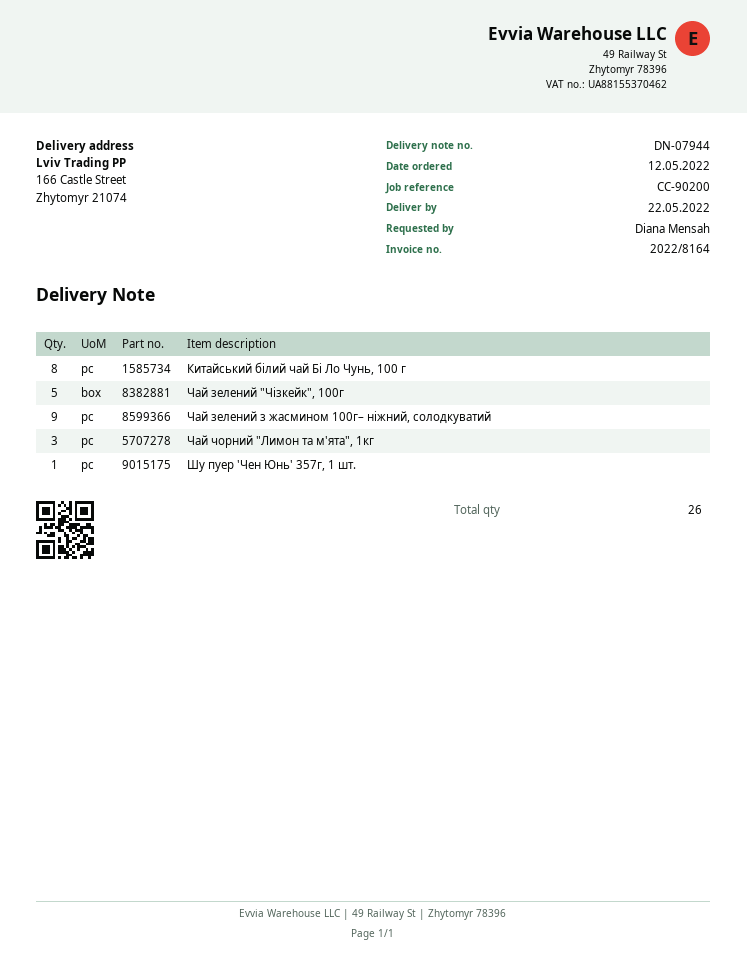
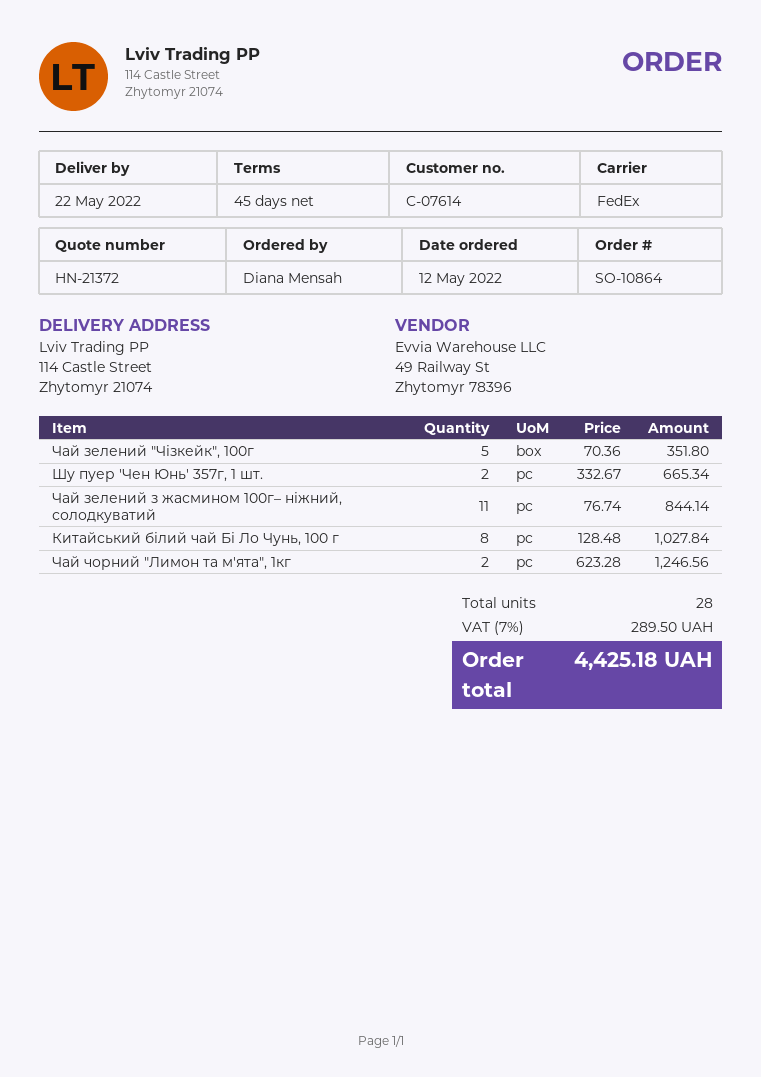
ship to: 166 Castle Street, Zhytomyr 21074 -> 114 Castle Street, Zhytomyr 21074
Чай зелений з жасмином 100г– ніжний, солодкуватий: 9 -> 11
Чай чорний "Лимон та м'ята", 1кг: 3 -> 2
Шу пуер 'Чен Юнь' 357г, 1 шт.: 1 -> 2
total quantity: 26 -> 28

